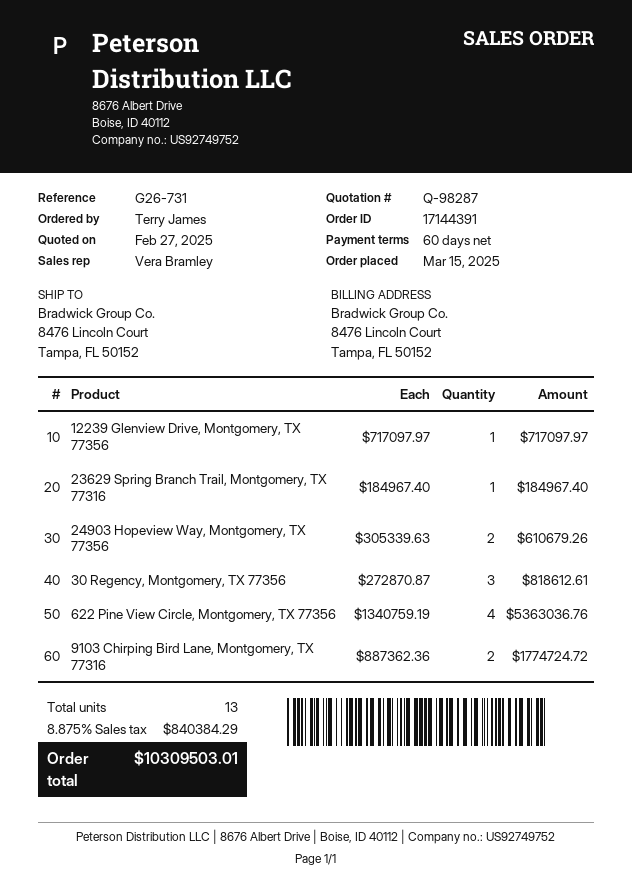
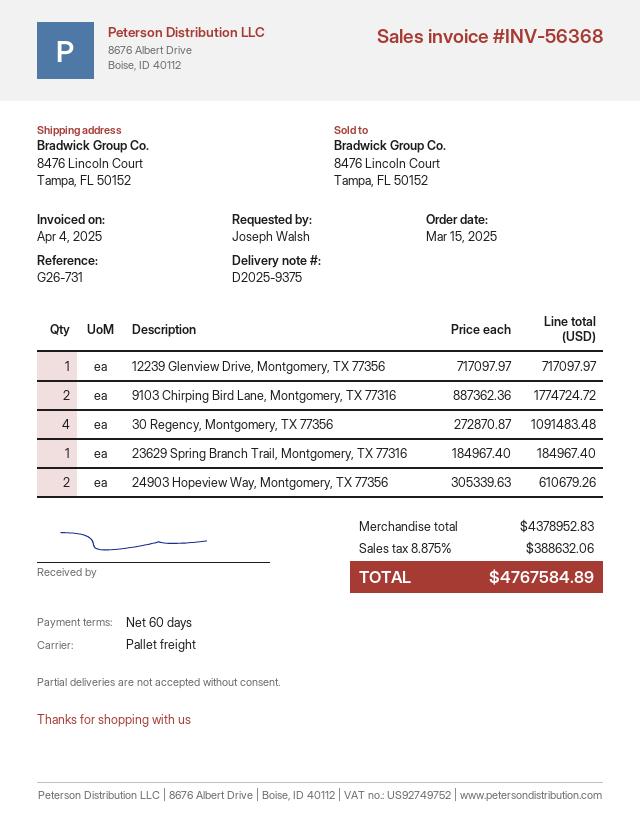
ordered by: Terry James -> Joseph Walsh
30 Regency, Montgomery, TX 77356: 3 x 272870.87 = 818612.61 -> 4 x 272870.87 = 1091483.48
622 Pine View Circle, Montgomery, TX 77356: 4 x 1340759.19 = 5363036.76 -> none
tax: 8.875% = 840384.29 -> 8.875% = 388632.06
total: 10309503.01 -> 4767584.89

